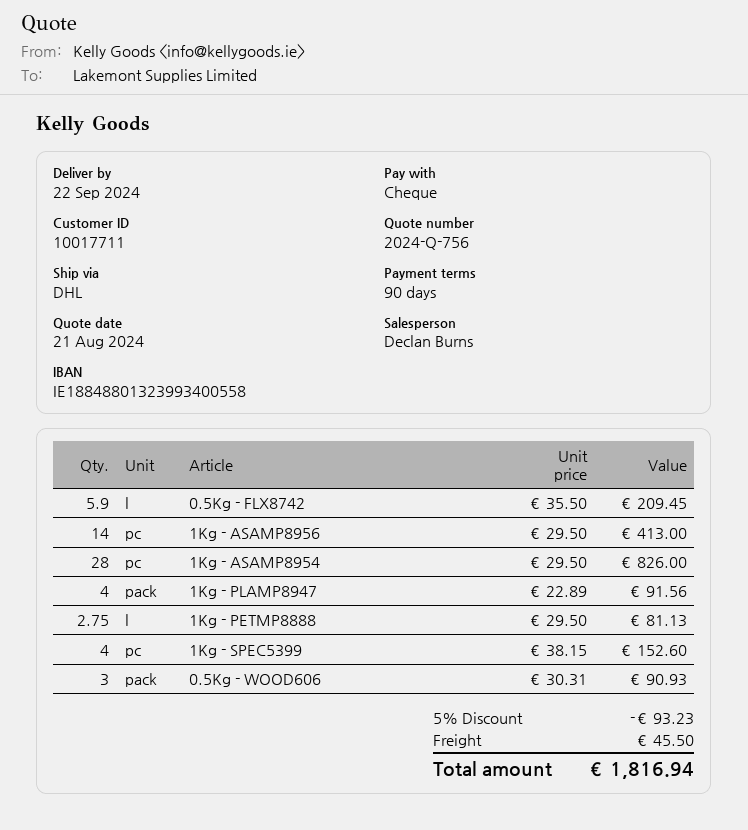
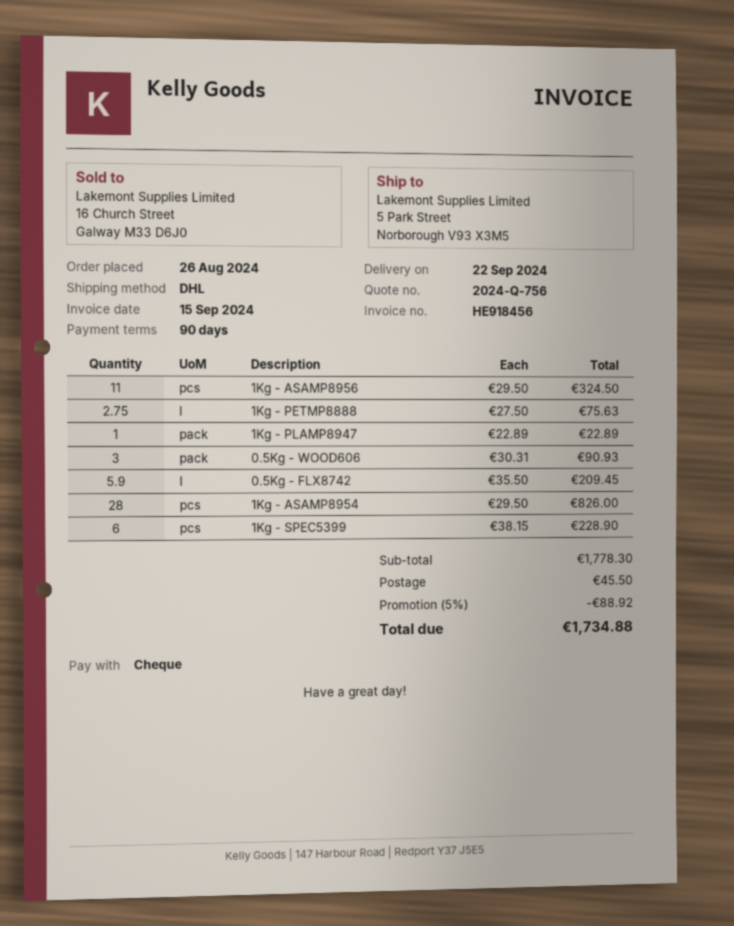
1Kg - ASAMP8956: 14 x 29.50 = 413.00 -> 11 x 29.50 = 324.50
1Kg - PLAMP8947: 4 x 22.89 = 91.56 -> 1 x 22.89 = 22.89
1Kg - PETMP8888: 2.75 x 29.50 = 81.13 -> 2.75 x 27.50 = 75.63
1Kg - SPEC5399: 4 x 38.15 = 152.60 -> 6 x 38.15 = 228.90
discount: 5% = 93.23 -> 5% = 88.92
total: 1816.94 -> 1734.88

